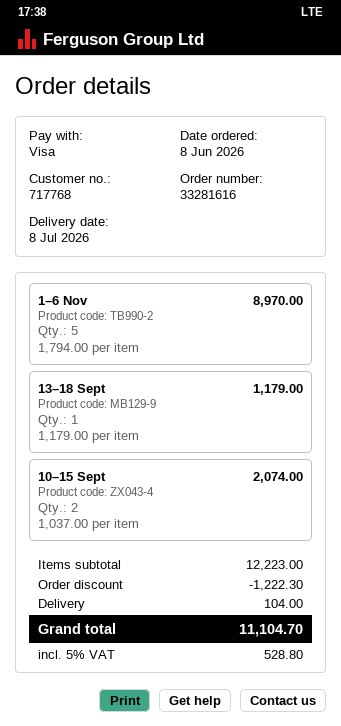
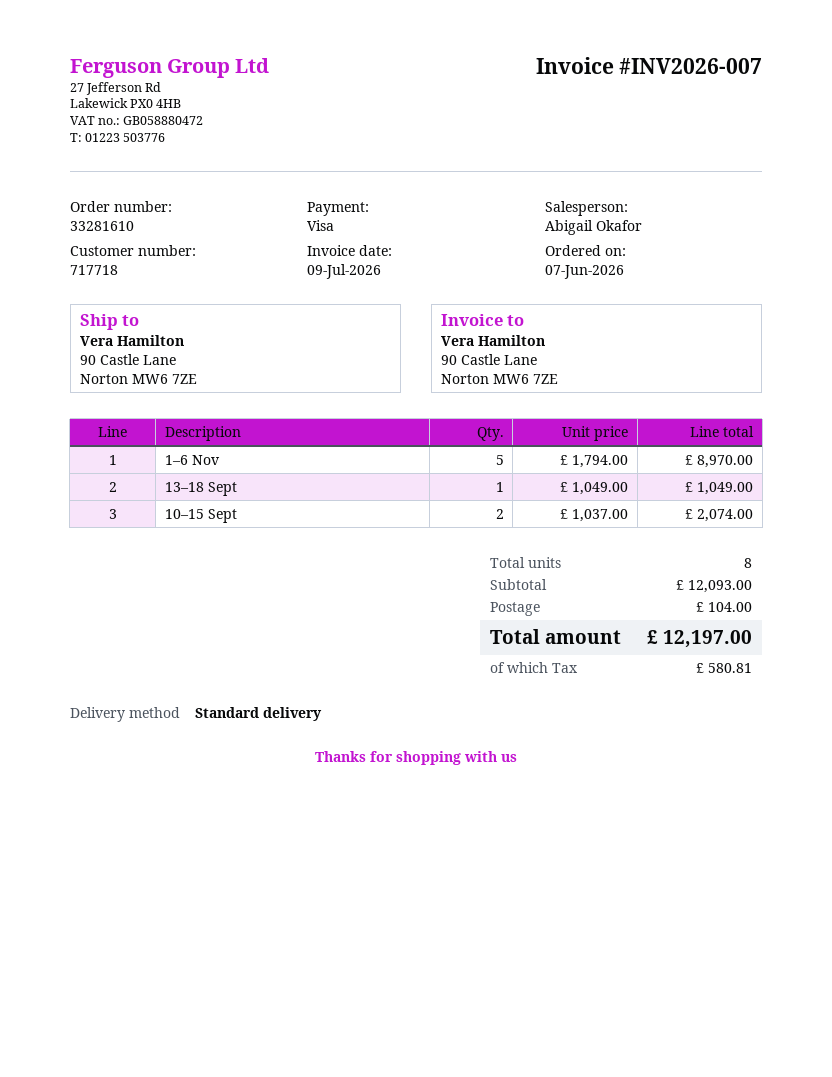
order number: 33281616 -> 33281610
order date: 2026-06-08 -> 2026-06-07
customer number: 717768 -> 717718
13–18 Sept: 1 x 1179.00 = 1179.00 -> 1 x 1049.00 = 1049.00
subtotal: 12223.00 -> 12093.00
discount: 1222.30 -> none
tax: 528.80 -> 580.81
total: 11104.70 -> 12197.00

